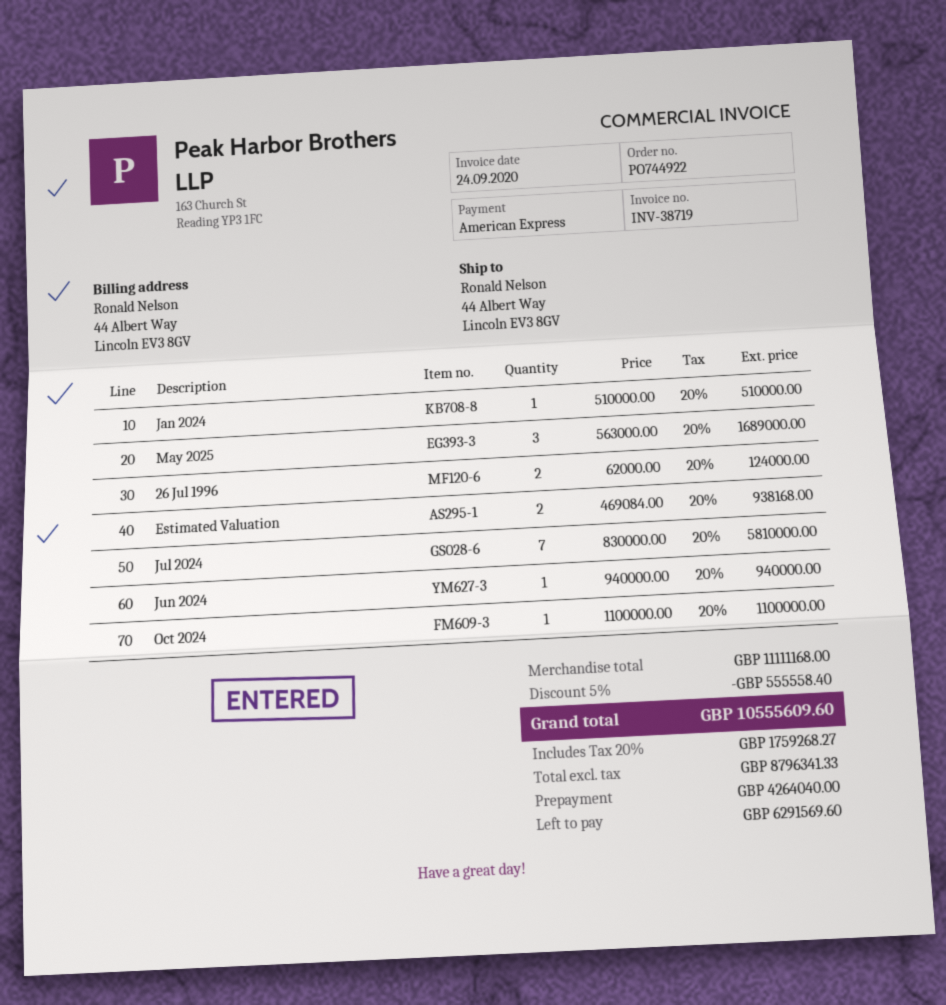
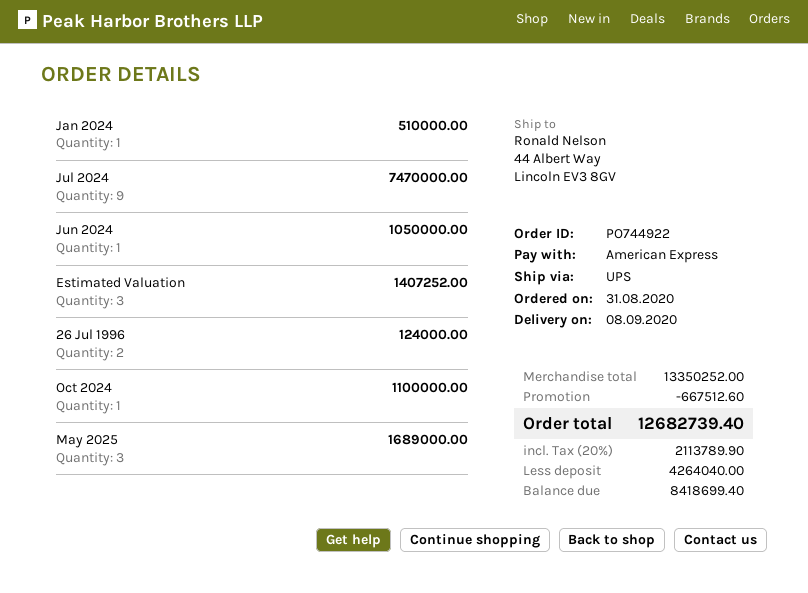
Estimated Valuation: 2 for 938168.00 -> 3 for 1407252.00
Jul 2024: 7 for 5810000.00 -> 9 for 7470000.00
Jun 2024: 1 for 940000.00 -> 1 for 1050000.00
subtotal: 11111168.00 -> 13350252.00
discount: 555558.40 -> 667512.60
tax: 20% = 1759268.27 -> 20% = 2113789.90
total: 10555609.60 -> 12682739.40
balance: 6291569.60 -> 8418699.40

